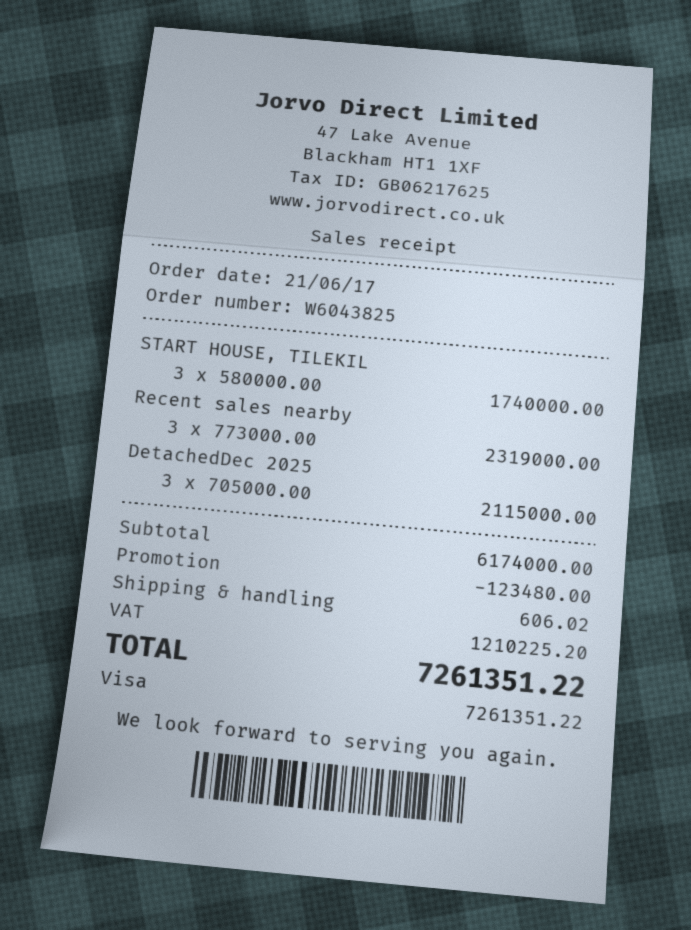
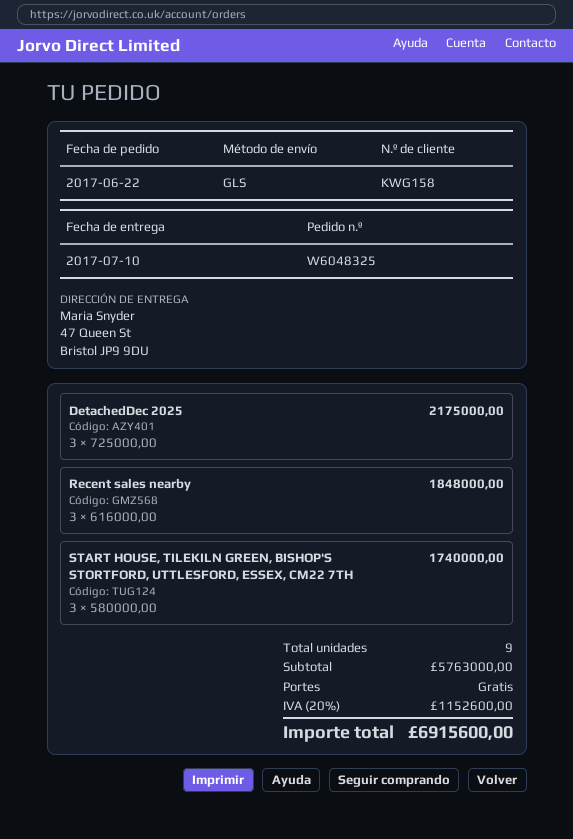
order number: W6043825 -> W6048325
order date: 2017-06-21 -> 2017-06-22
Recent sales nearby: 3 x 773000.00 = 2319000.00 -> 3 x 616000.00 = 1848000.00
DetachedDec 2025: 3 x 705000.00 = 2115000.00 -> 3 x 725000.00 = 2175000.00
subtotal: 6174000.00 -> 5763000.00
discount: 123480.00 -> none
shipping: 606.02 -> 0.00
tax: 1210225.20 -> 1152600.00
total: 7261351.22 -> 6915600.00

